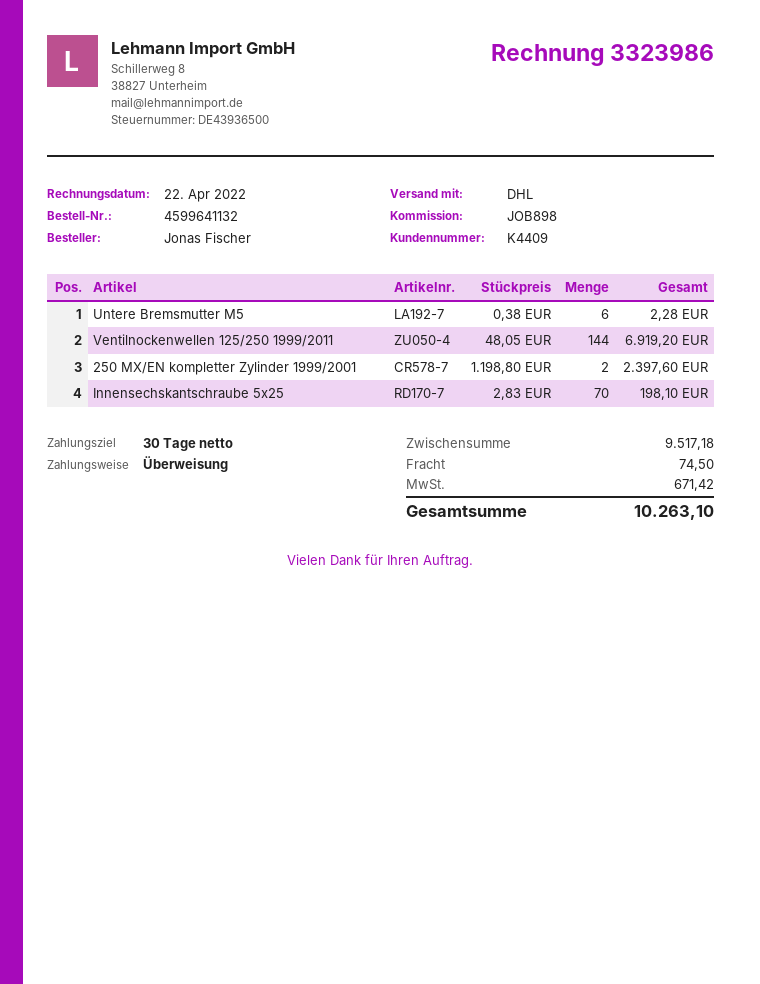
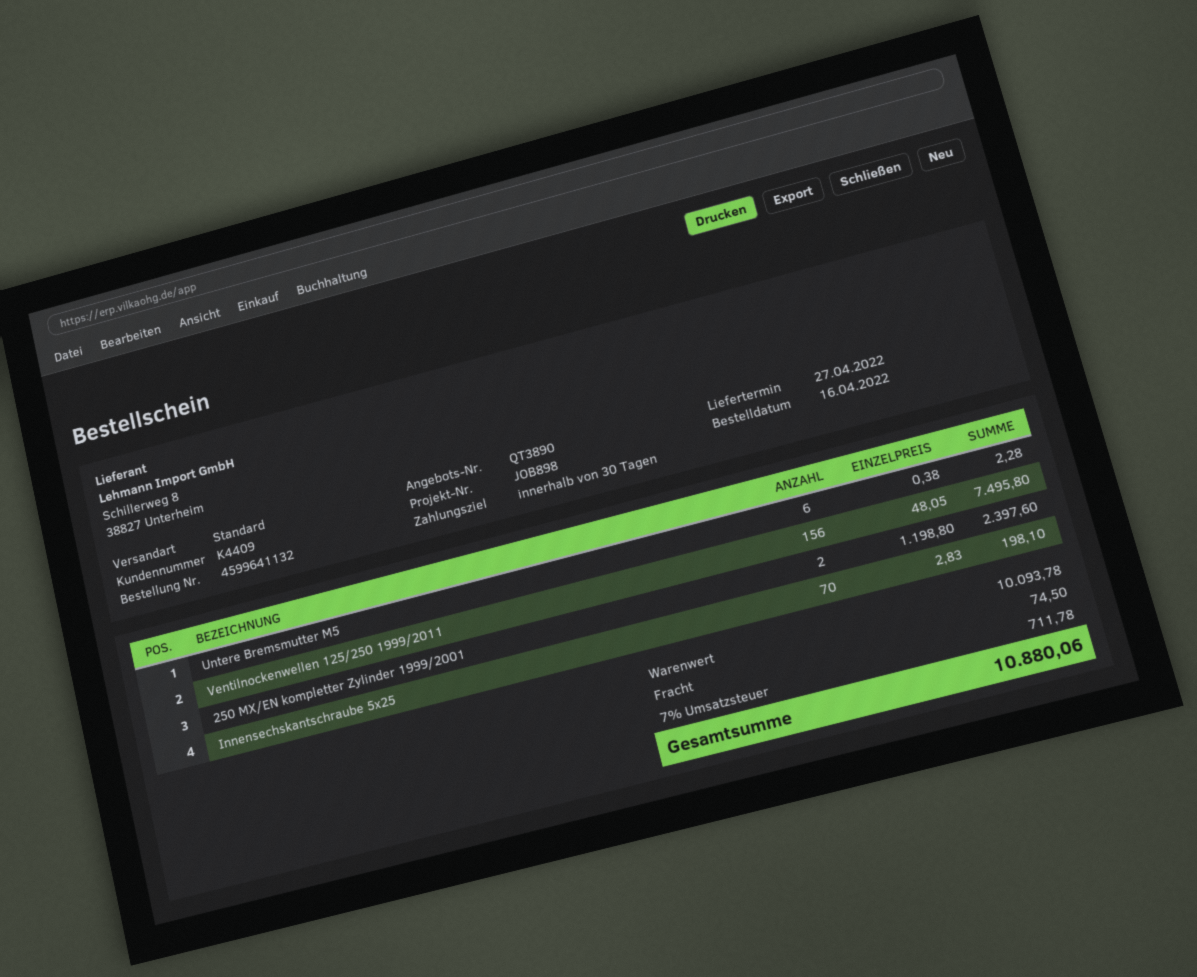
shipping method: DHL -> standard
Ventilnockenwellen 125/250 1999/2011: 144 x 48.05 = 6919.20 -> 156 x 48.05 = 7495.80
subtotal: 9517.18 -> 10093.78
tax: 671.42 -> 711.78
total: 10263.10 -> 10880.06

